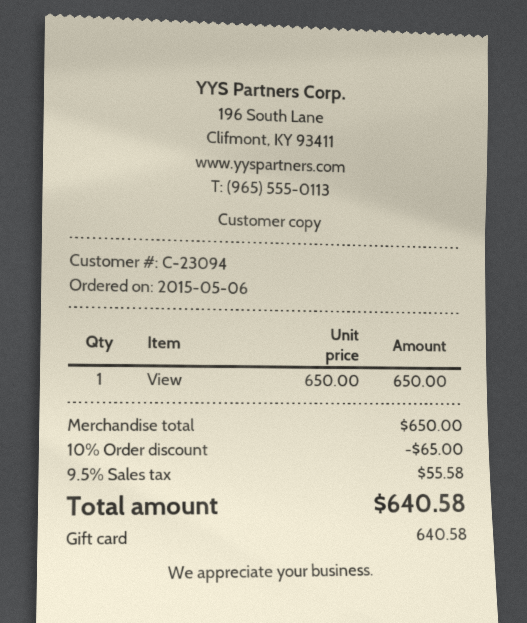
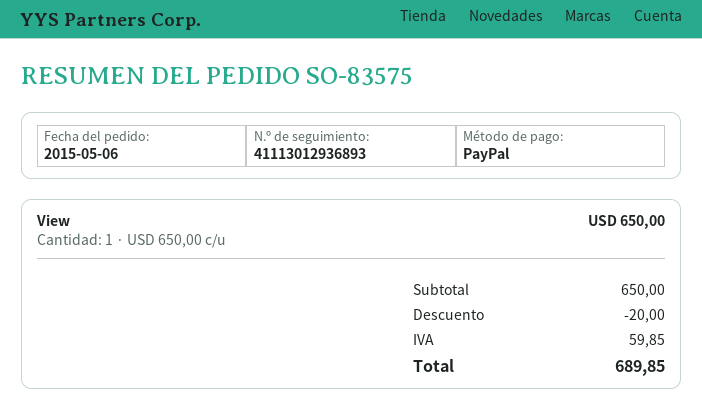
payment method: gift card -> PayPal
discount: 65.00 -> 20.00
tax: 55.58 -> 59.85
total: 640.58 -> 689.85

